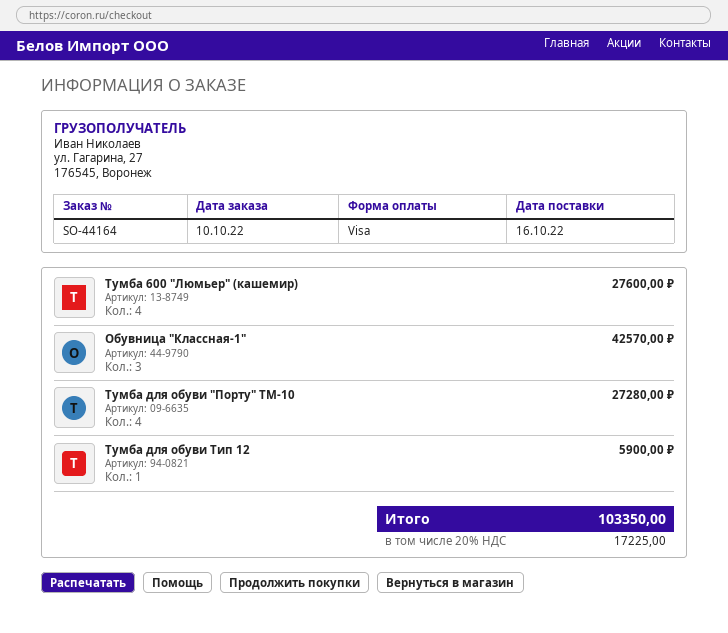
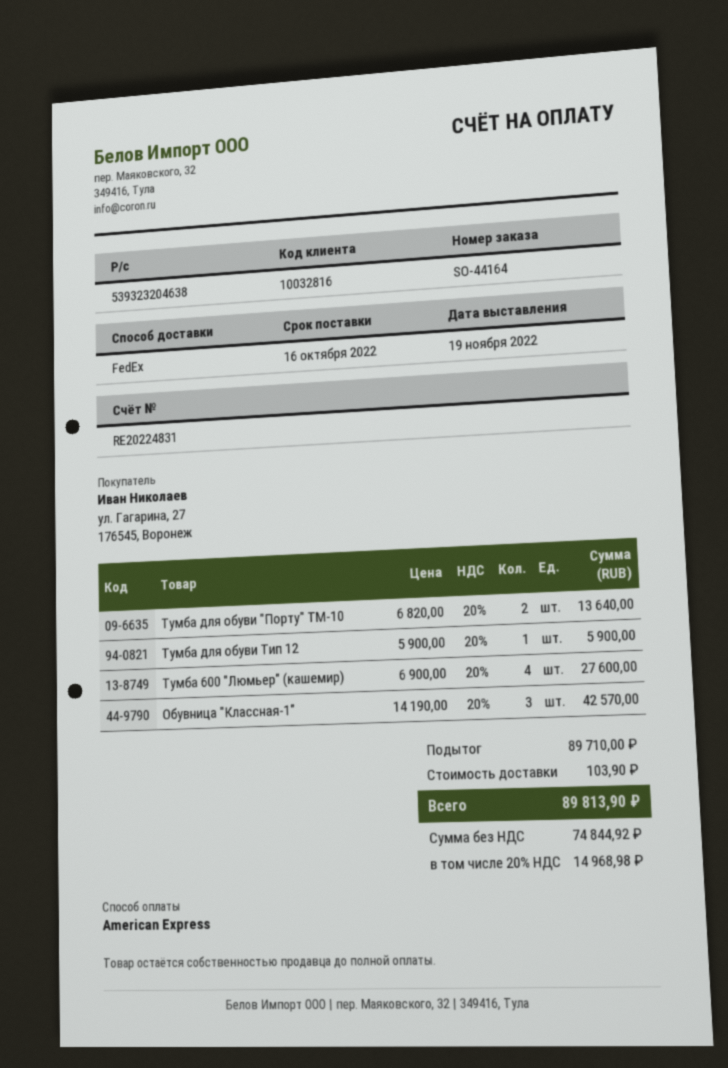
payment method: Visa -> American Express
Тумба для обуви "Порту" ТМ-10: 4 for 27280.00 -> 2 for 13640.00
shipping: none -> 103.90
tax: 20% = 17225.00 -> 20% = 14968.98
total: 103350.00 -> 89813.90

